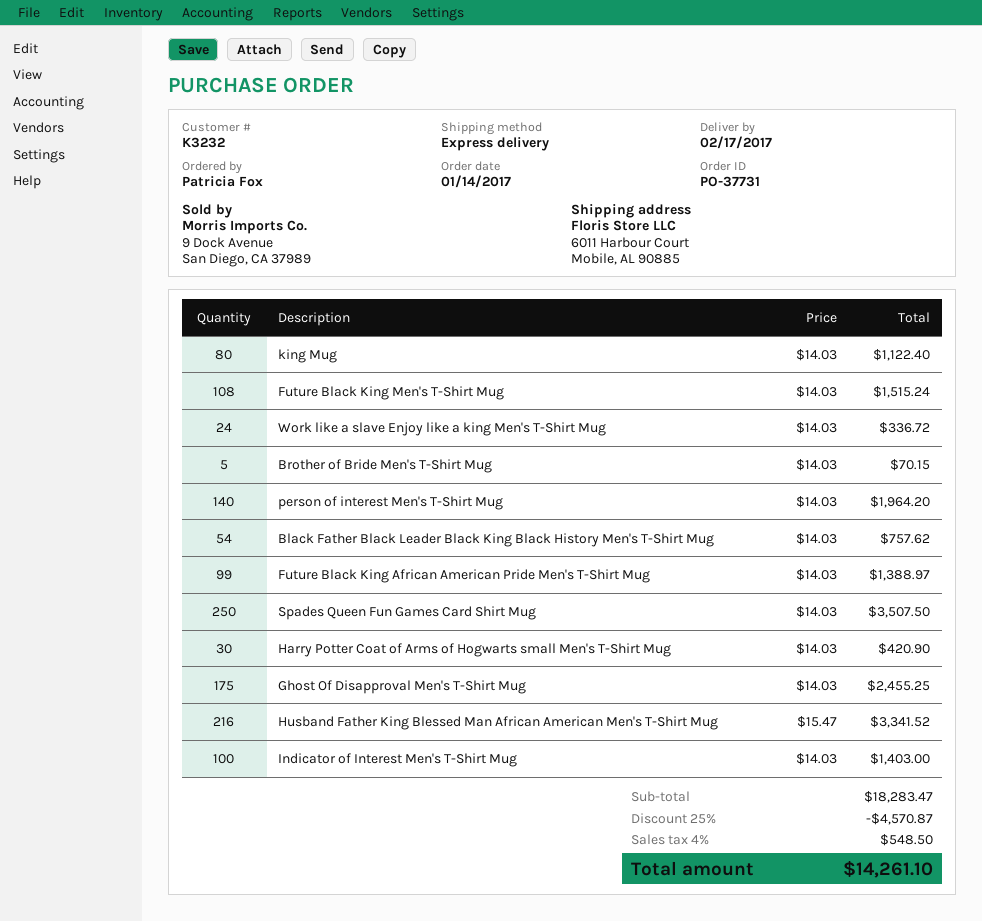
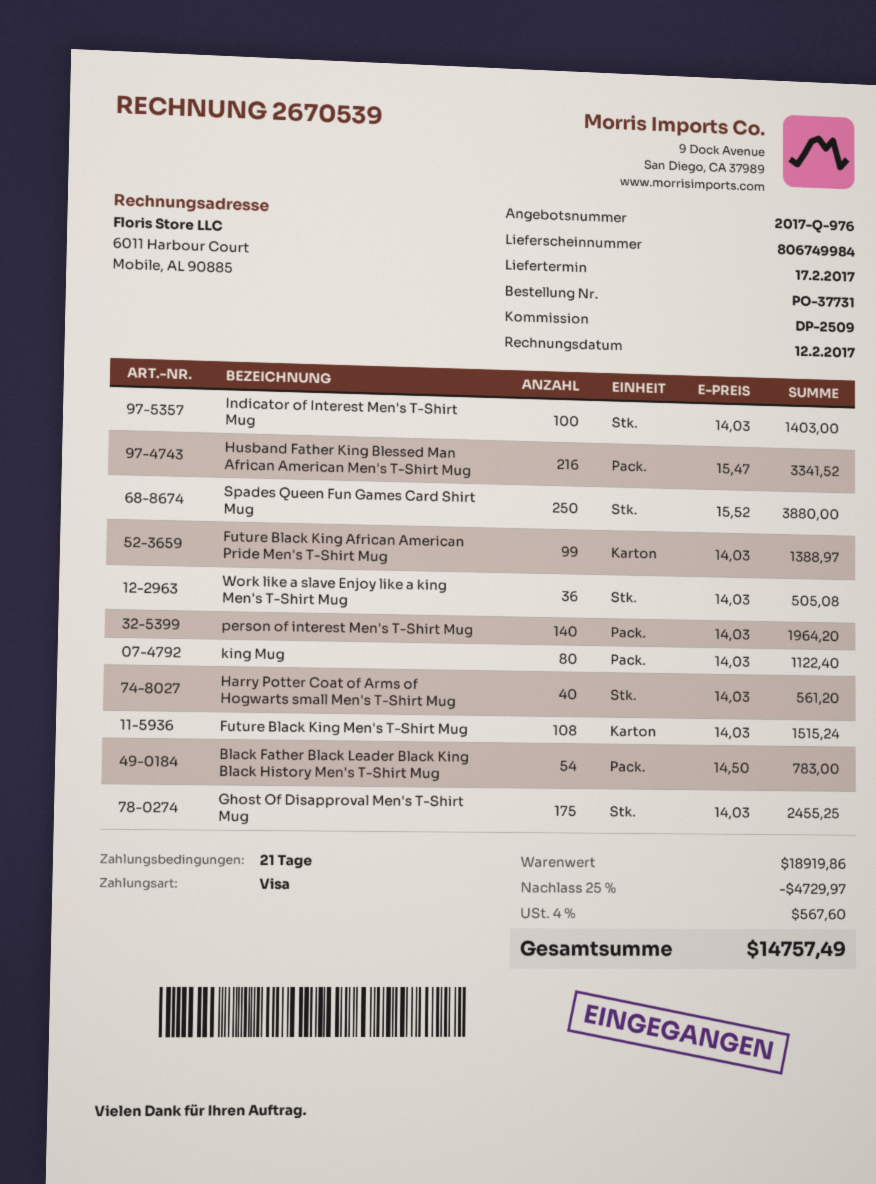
Work like a slave Enjoy like a king Men's T-Shirt Mug: 24 x 14.03 = 336.72 -> 36 x 14.03 = 505.08
Brother of Bride Men's T-Shirt Mug: 5 x 14.03 = 70.15 -> none
Black Father Black Leader Black King Black History Men's T-Shirt Mug: 54 x 14.03 = 757.62 -> 54 x 14.50 = 783.00
Spades Queen Fun Games Card Shirt Mug: 250 x 14.03 = 3507.50 -> 250 x 15.52 = 3880.00
Harry Potter Coat of Arms of Hogwarts small Men's T-Shirt Mug: 30 x 14.03 = 420.90 -> 40 x 14.03 = 561.20
subtotal: 18283.47 -> 18919.86
discount: 25% = 4570.87 -> 25% = 4729.97
tax: 4% = 548.50 -> 4% = 567.60
total: 14261.10 -> 14757.49

